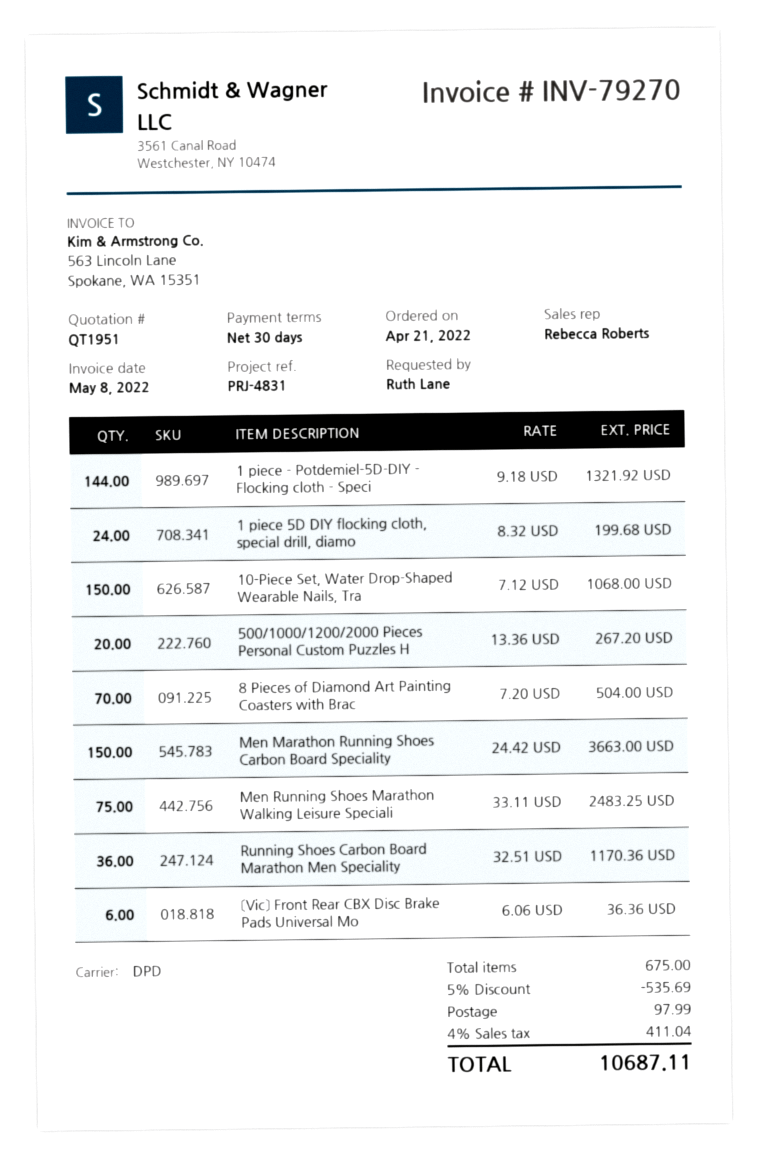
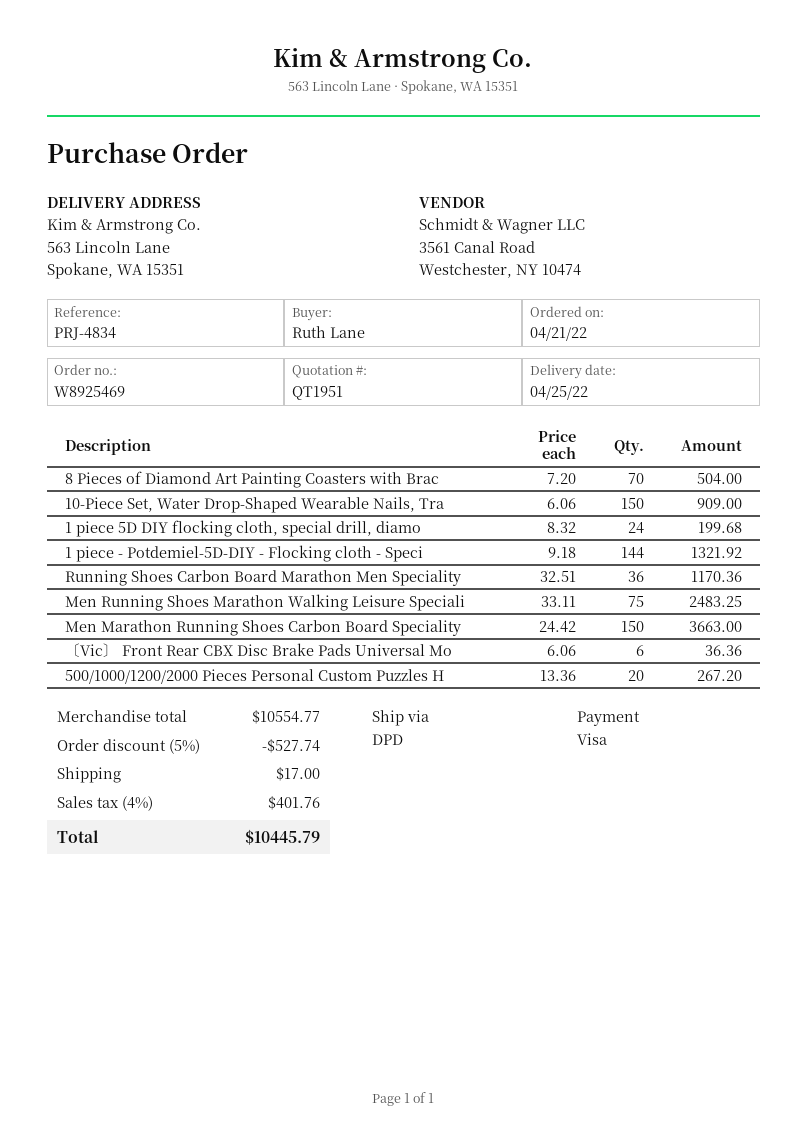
reference: PRJ-4831 -> PRJ-4834
10-Piece Set, Water Drop-Shaped Wearable Nails, Tra: 150 x 7.12 = 1068.00 -> 150 x 6.06 = 909.00
discount: 5% = 535.69 -> 5% = 527.74
shipping: 97.99 -> 17.00
tax: 4% = 411.04 -> 4% = 401.76
total: 10687.11 -> 10445.79

